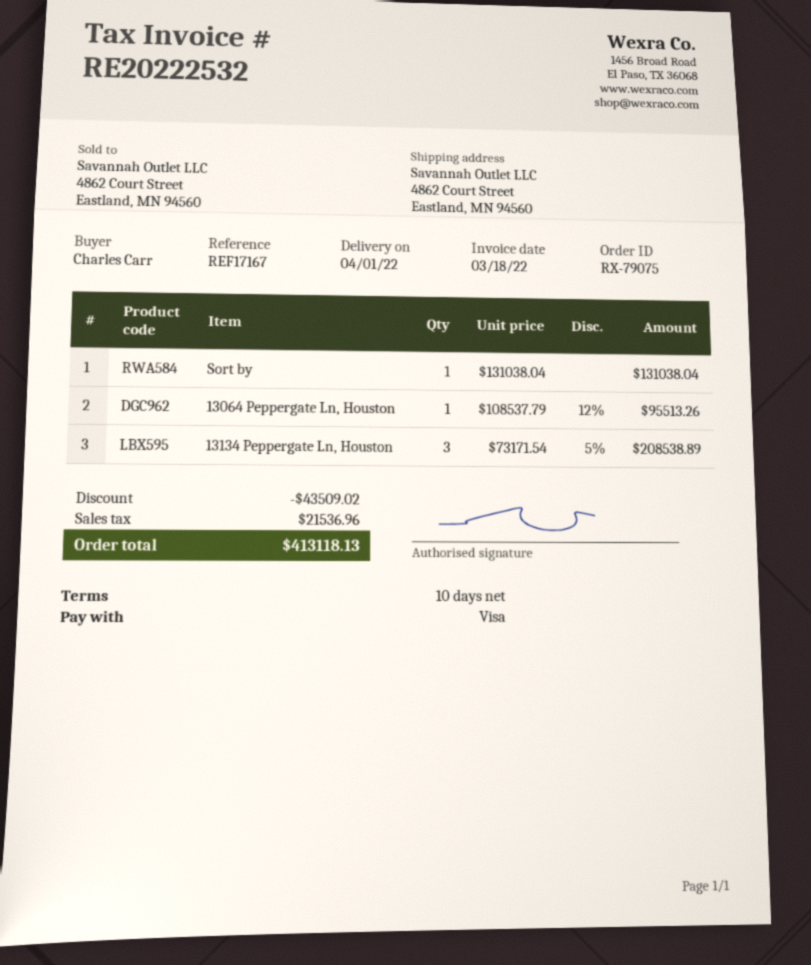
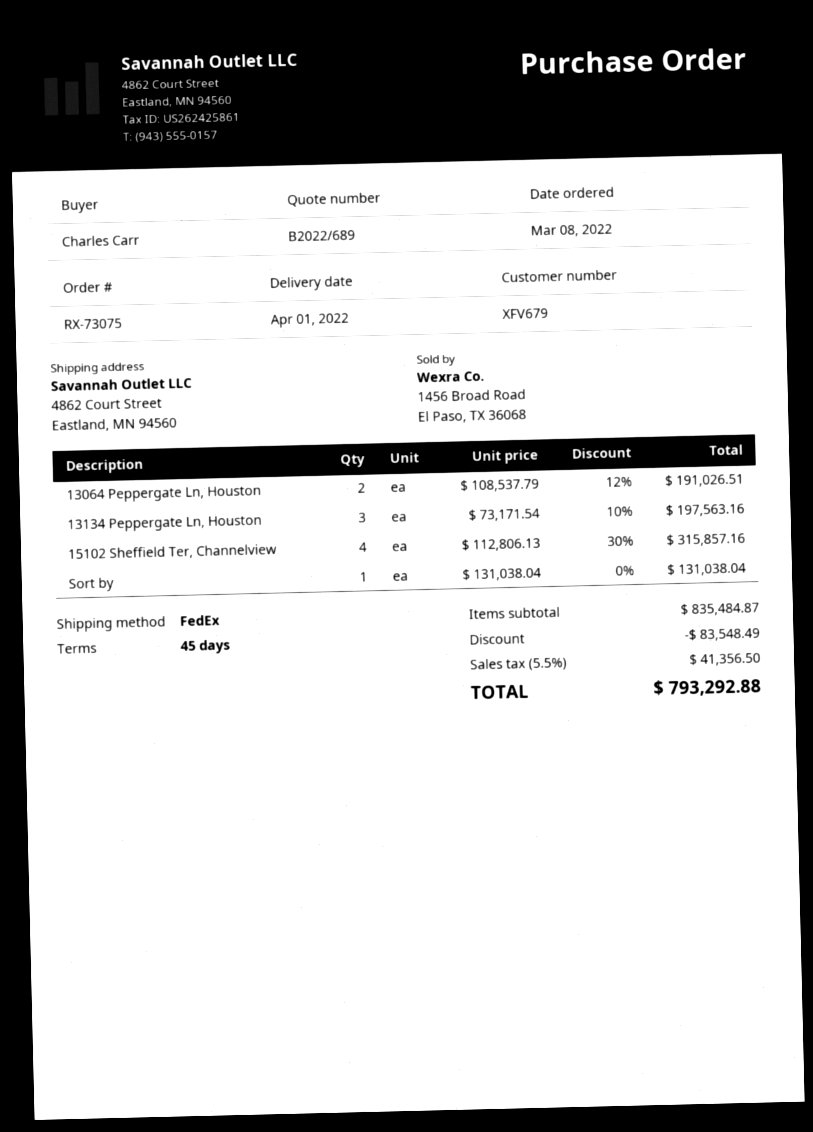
order number: RX-79075 -> RX-73075
payment terms: 10 days -> 45 days
13064 Peppergate Ln, Houston: 1 x 108537.79 - 12% = 95513.26 -> 2 x 108537.79 - 12% = 191026.51
13134 Peppergate Ln, Houston: 3 x 73171.54 - 5% = 208538.89 -> 3 x 73171.54 - 10% = 197563.16
15102 Sheffield Ter, Channelview: none -> 4 x 112806.13 - 30% = 315857.16
discount: 43509.02 -> 83548.49
tax: 21536.96 -> 41356.50
total: 413118.13 -> 793292.88

